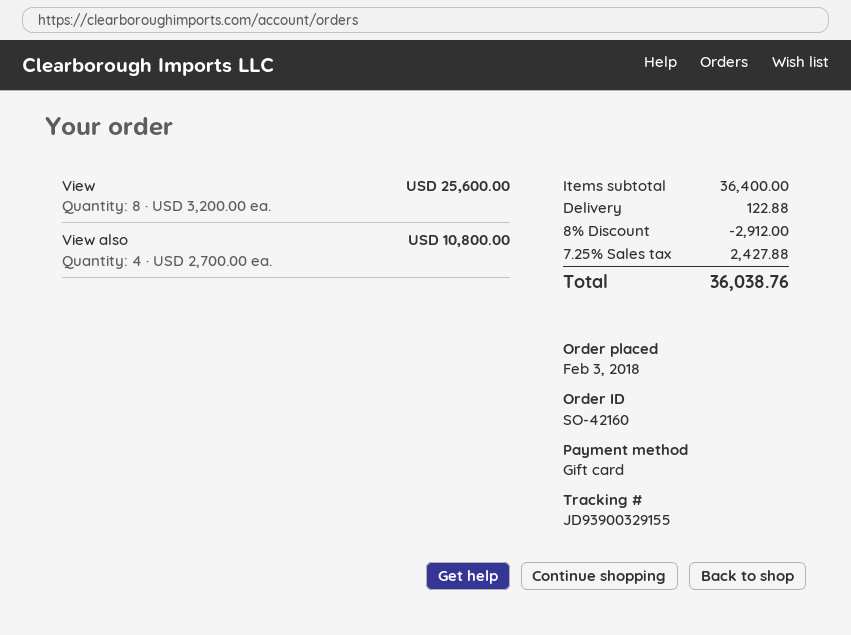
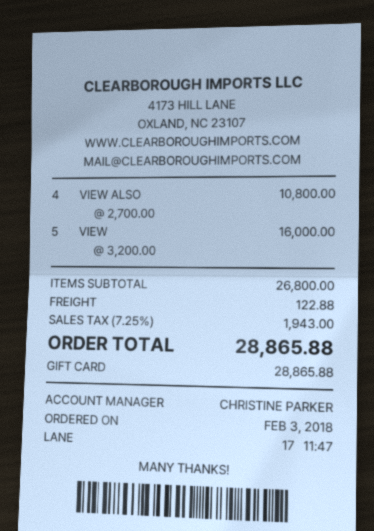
View: 8 x 3200.00 = 25600.00 -> 5 x 3200.00 = 16000.00
subtotal: 36400.00 -> 26800.00
discount: 8% = 2912.00 -> none
tax: 7.25% = 2427.88 -> 7.25% = 1943.00
total: 36038.76 -> 28865.88

